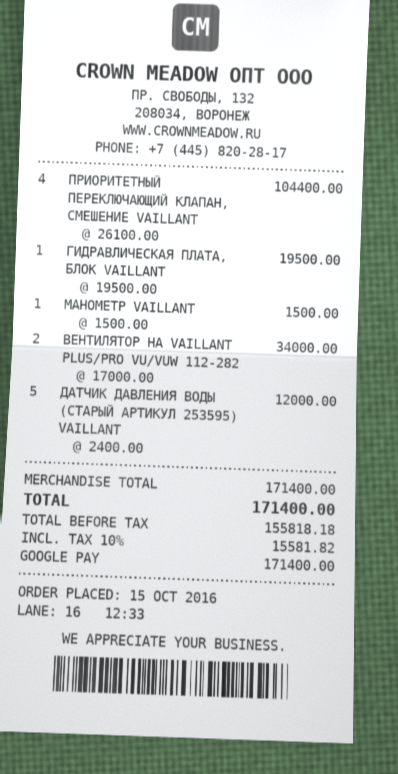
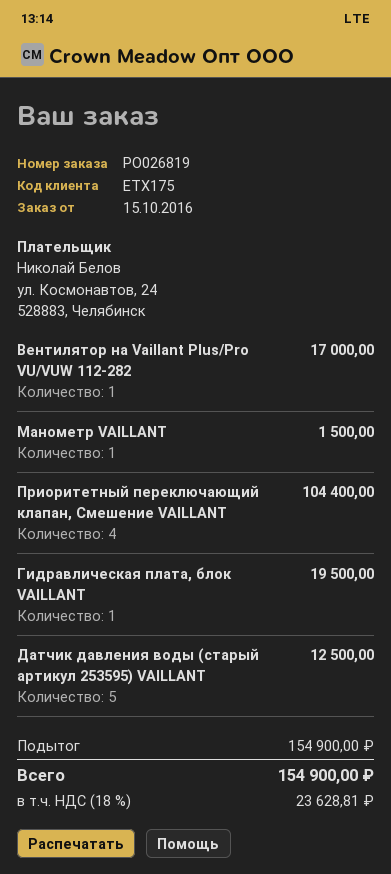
ВЕНТИЛЯТОР НА VAILLANT PLUS/PRO VU/VUW 112-282: 2 for 34000.00 -> 1 for 17000.00
ДАТЧИК ДАВЛЕНИЯ ВОДЫ (СТАРЫЙ АРТИКУЛ 253595) VAILLANT: 5 for 12000.00 -> 5 for 12500.00
subtotal: 171400.00 -> 154900.00
tax: 10% = 15581.82 -> 18% = 23628.81
total: 171400.00 -> 154900.00

